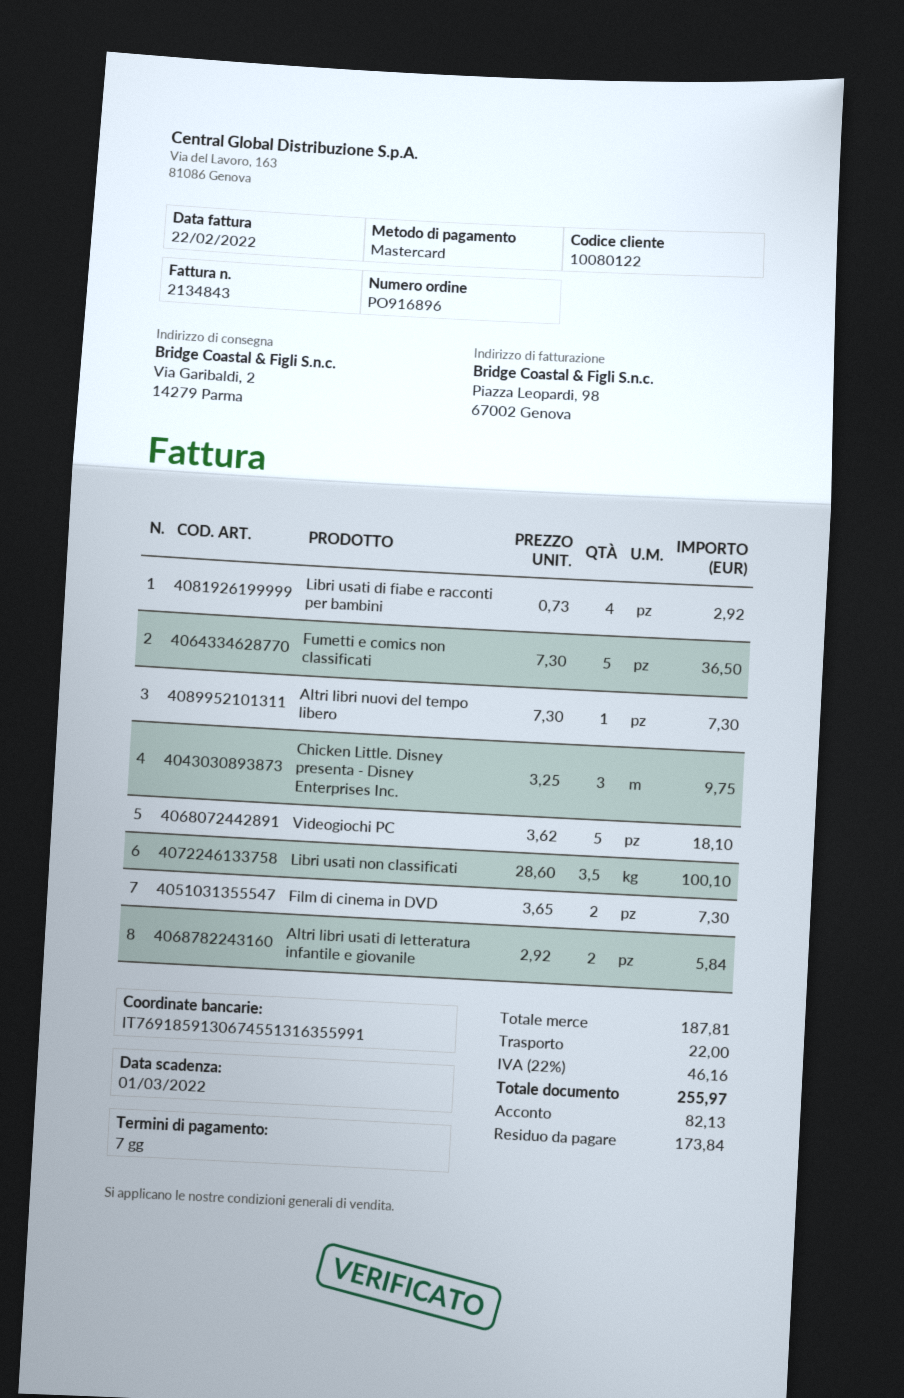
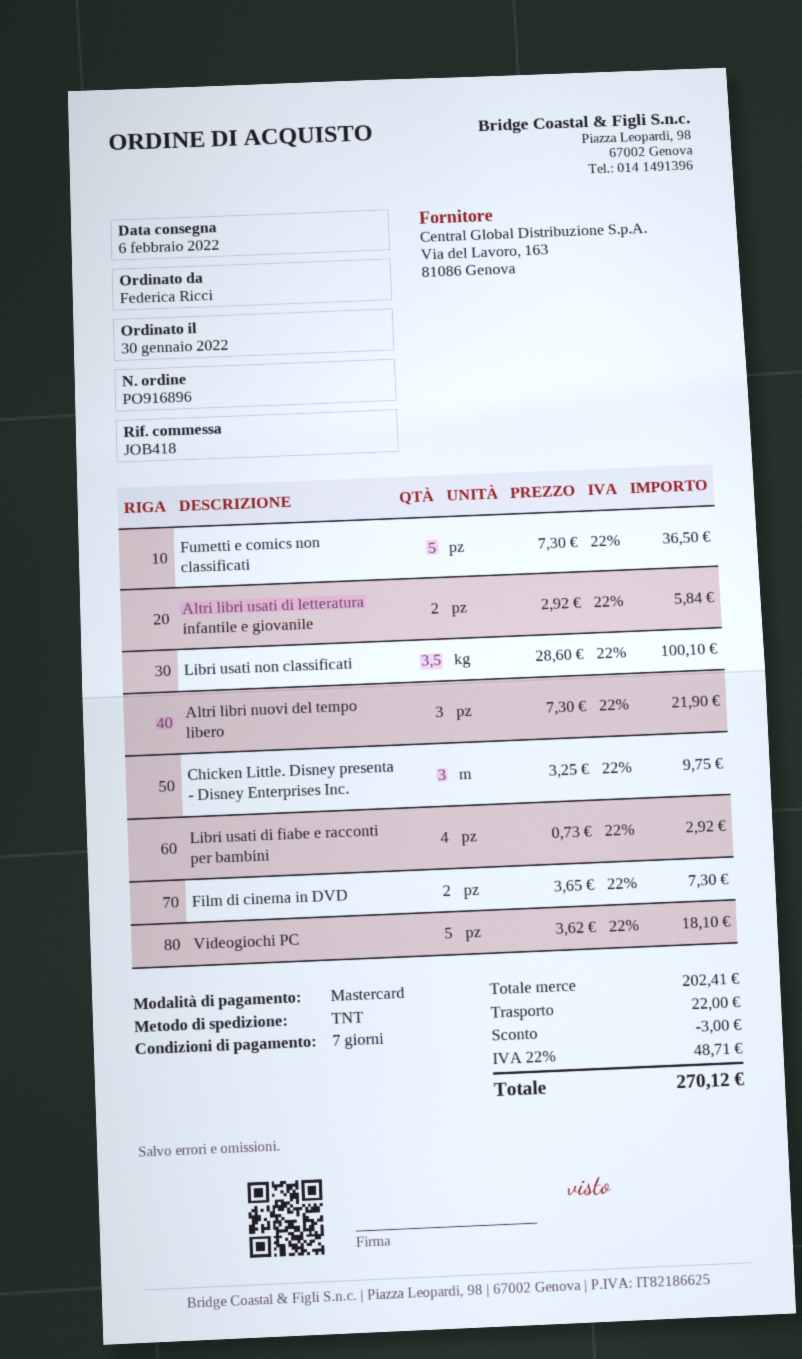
Altri libri nuovi del tempo libero: 1 x 7.30 = 7.30 -> 3 x 7.30 = 21.90
subtotal: 187.81 -> 202.41
discount: none -> 3.00
tax: 22% = 46.16 -> 22% = 48.71
total: 255.97 -> 270.12

